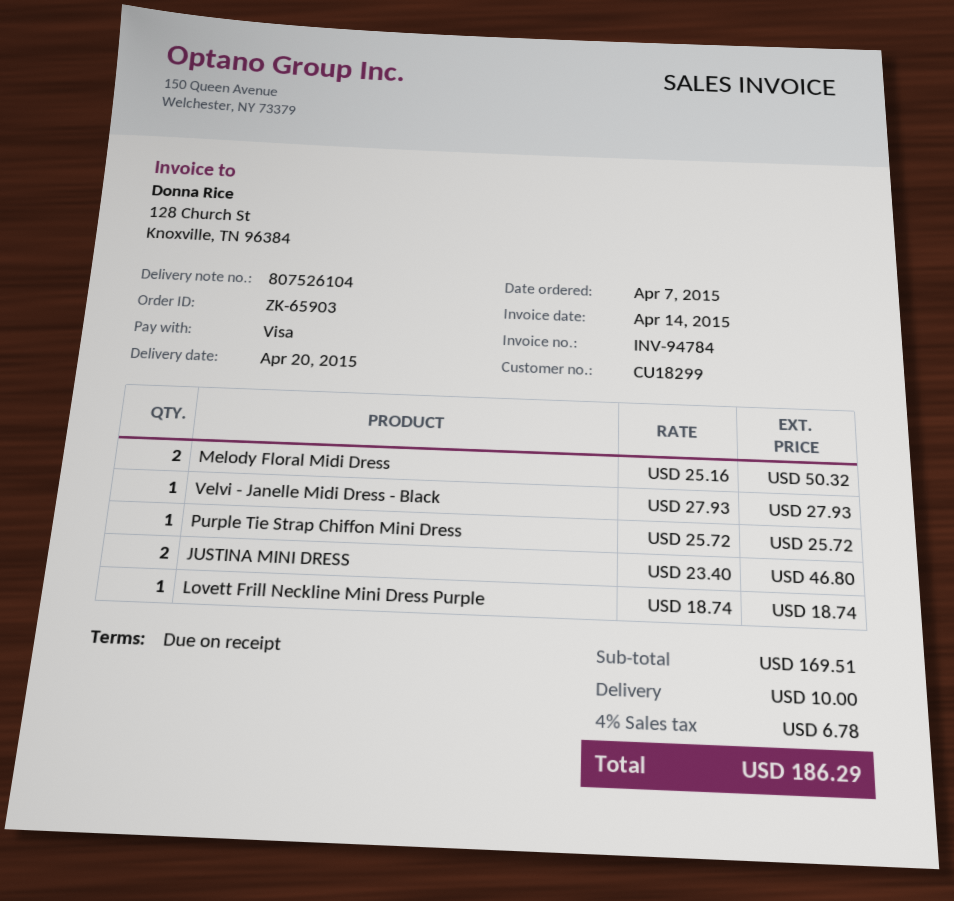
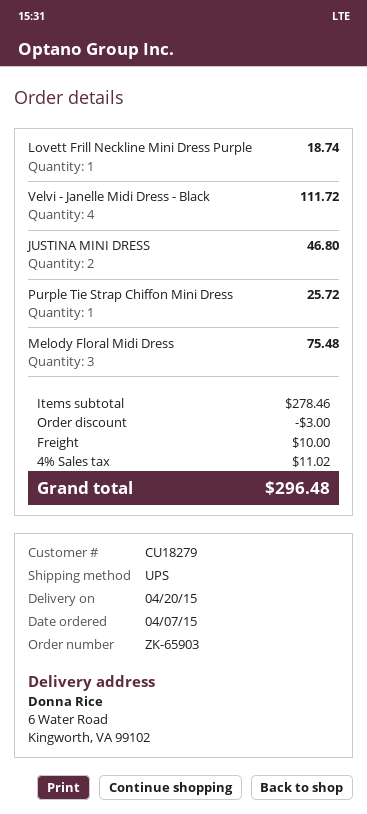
customer number: CU18299 -> CU18279
Melody Floral Midi Dress: 2 for 50.32 -> 3 for 75.48
Velvi - Janelle Midi Dress - Black: 1 for 27.93 -> 4 for 111.72
subtotal: 169.51 -> 278.46
discount: none -> 3.00
tax: 4% = 6.78 -> 4% = 11.02
total: 186.29 -> 296.48

